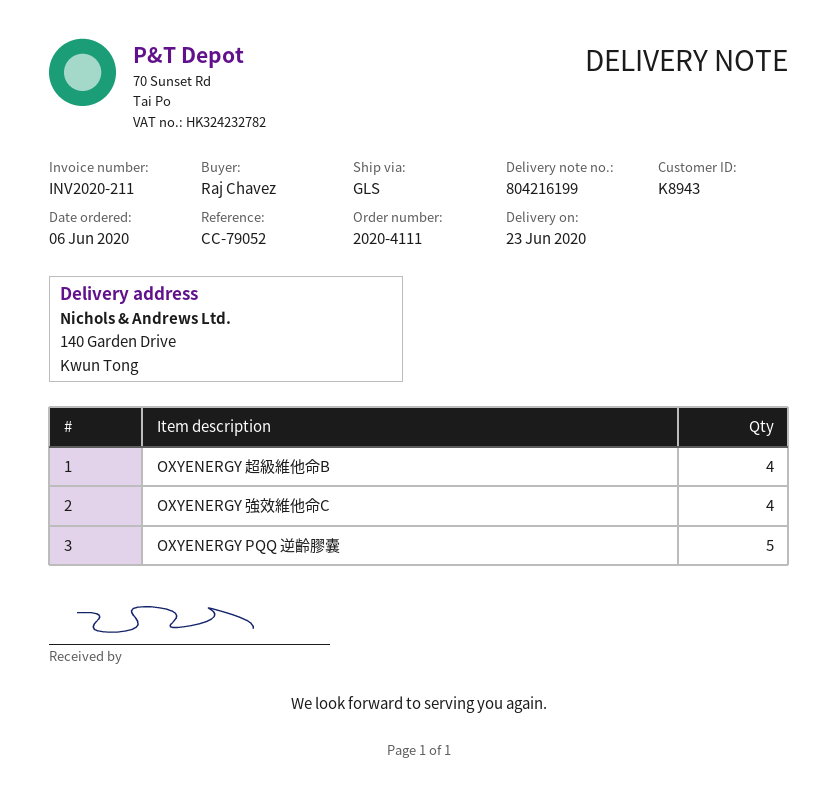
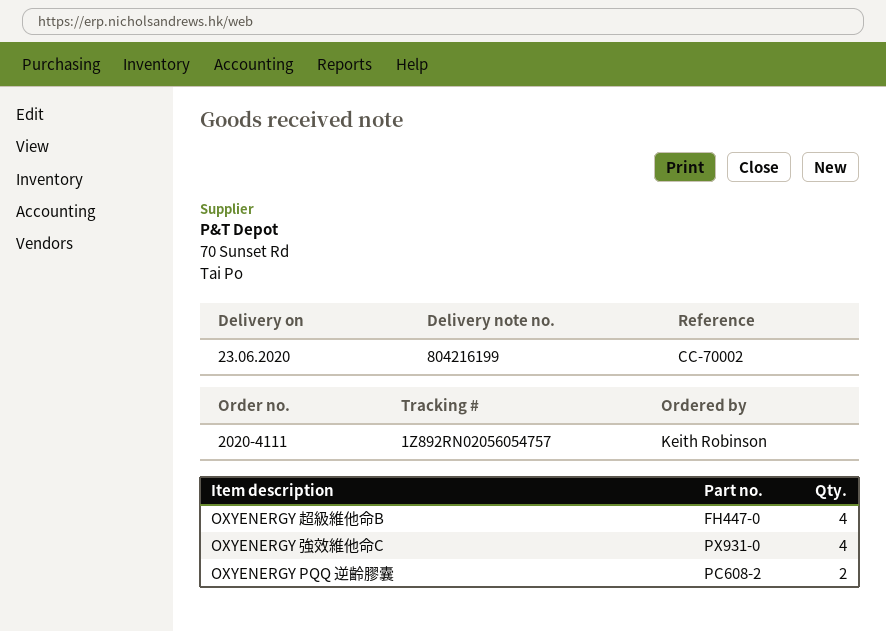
reference: CC-79052 -> CC-70002
ordered by: Raj Chavez -> Keith Robinson
OXYENERGY PQQ 逆齡膠囊: 5 -> 2

